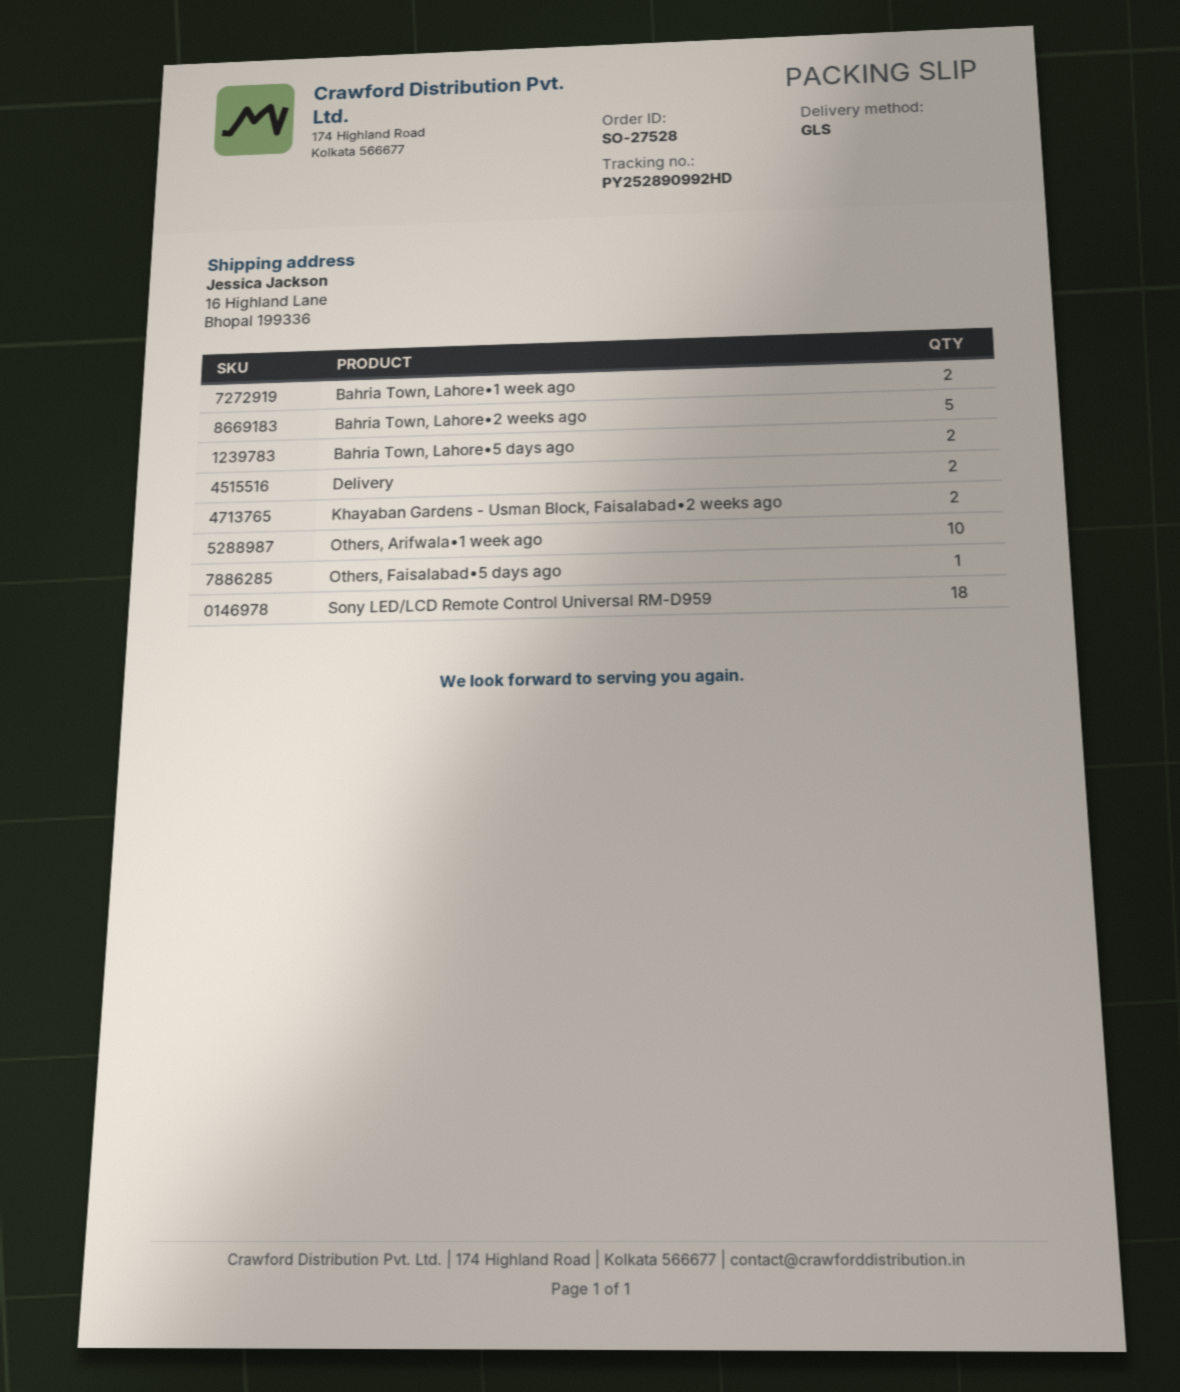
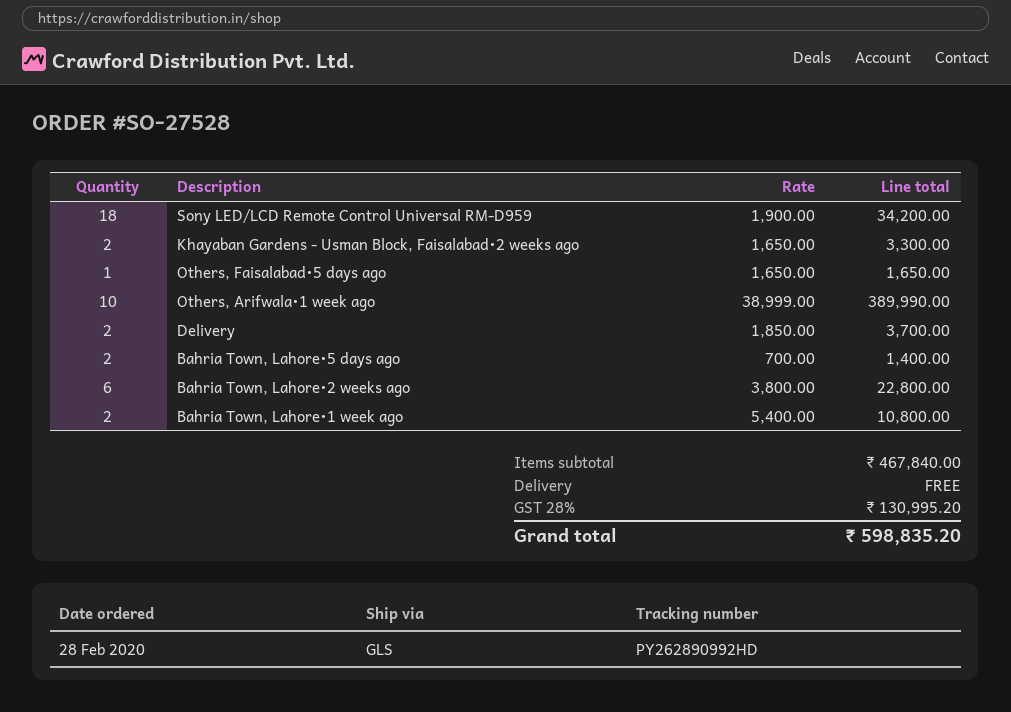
tracking number: PY252890992HD -> PY262890992HD
Bahria Town, Lahore•2 weeks ago: 5 -> 6

